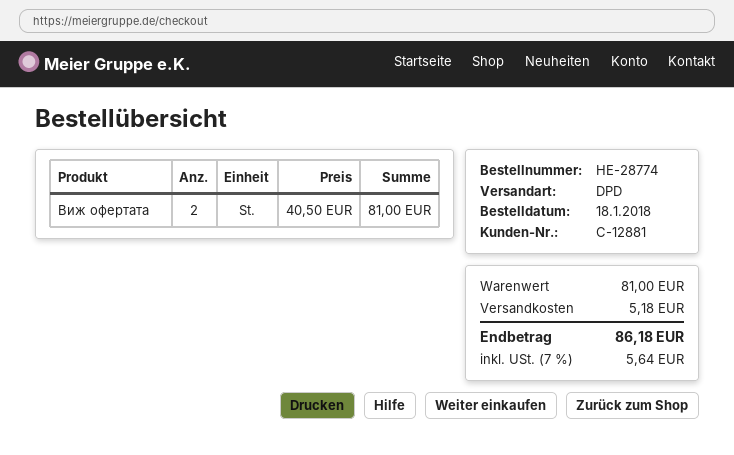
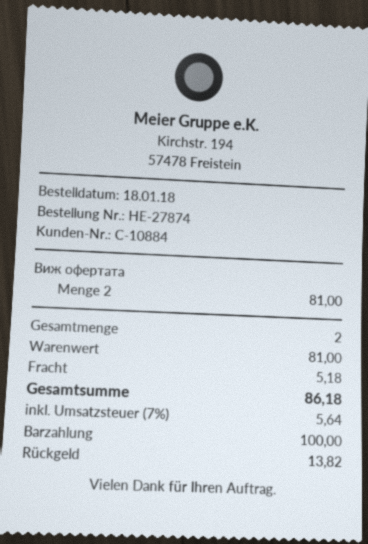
order number: HE-28774 -> HE-27874
customer number: C-12881 -> C-10884

